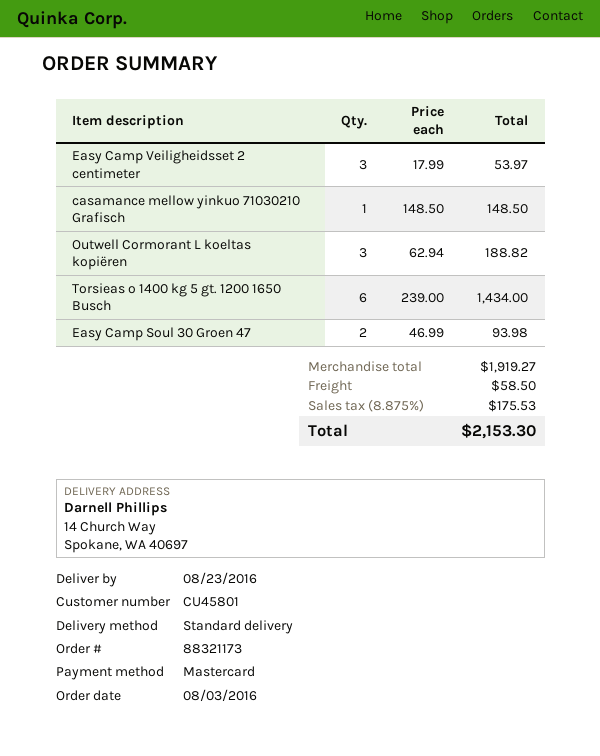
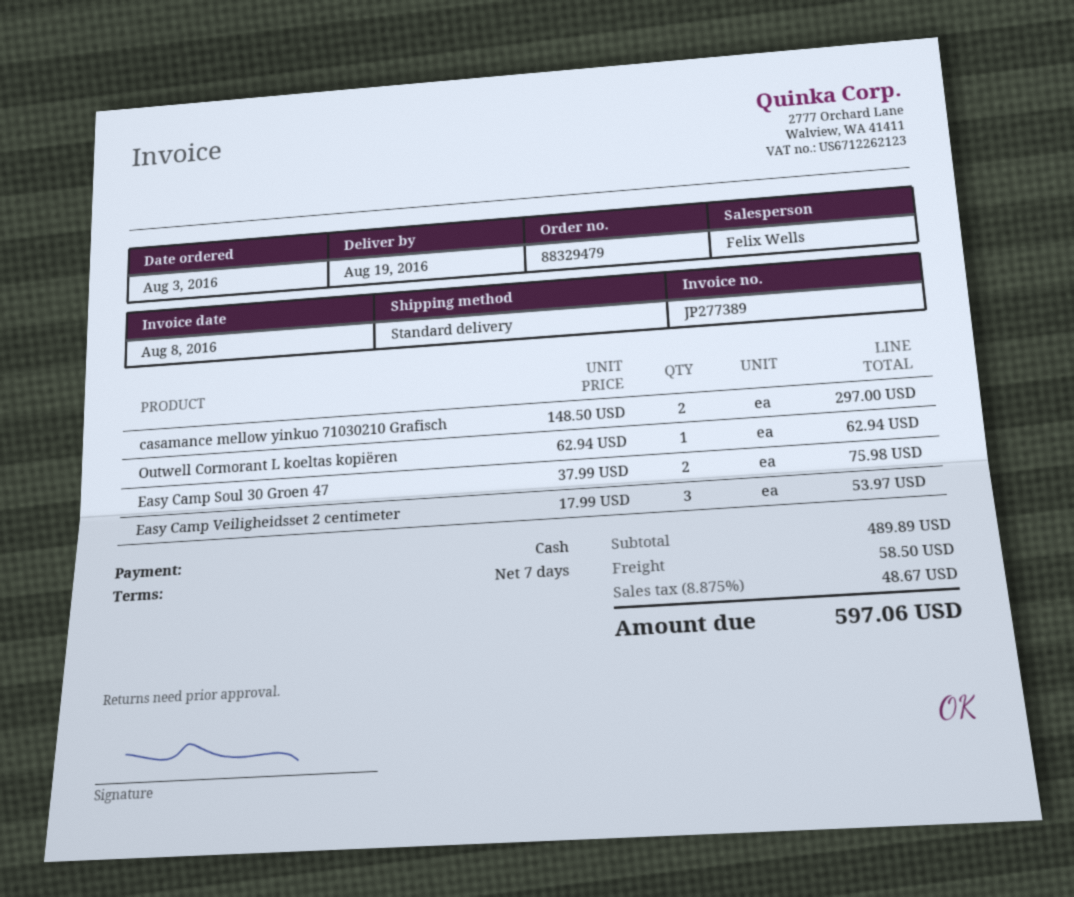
order number: 88321173 -> 88329479
delivery date: 2016-08-23 -> 2016-08-19
payment method: Mastercard -> cash
casamance mellow yinkuo 71030210 Grafisch: 1 x 148.50 = 148.50 -> 2 x 148.50 = 297.00
Outwell Cormorant L koeltas kopiëren: 3 x 62.94 = 188.82 -> 1 x 62.94 = 62.94
Torsieas o 1400 kg 5 gt. 1200 1650 Busch: 6 x 239.00 = 1434.00 -> none
Easy Camp Soul 30 Groen 47: 2 x 46.99 = 93.98 -> 2 x 37.99 = 75.98
subtotal: 1919.27 -> 489.89
tax: 8.875% = 175.53 -> 8.875% = 48.67
total: 2153.30 -> 597.06

